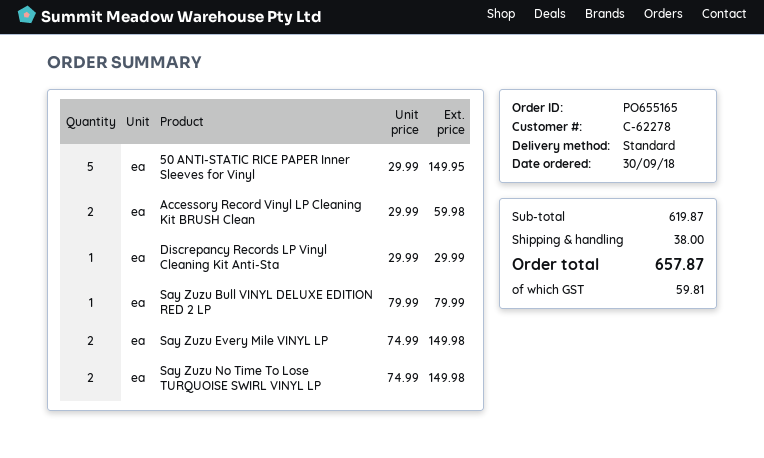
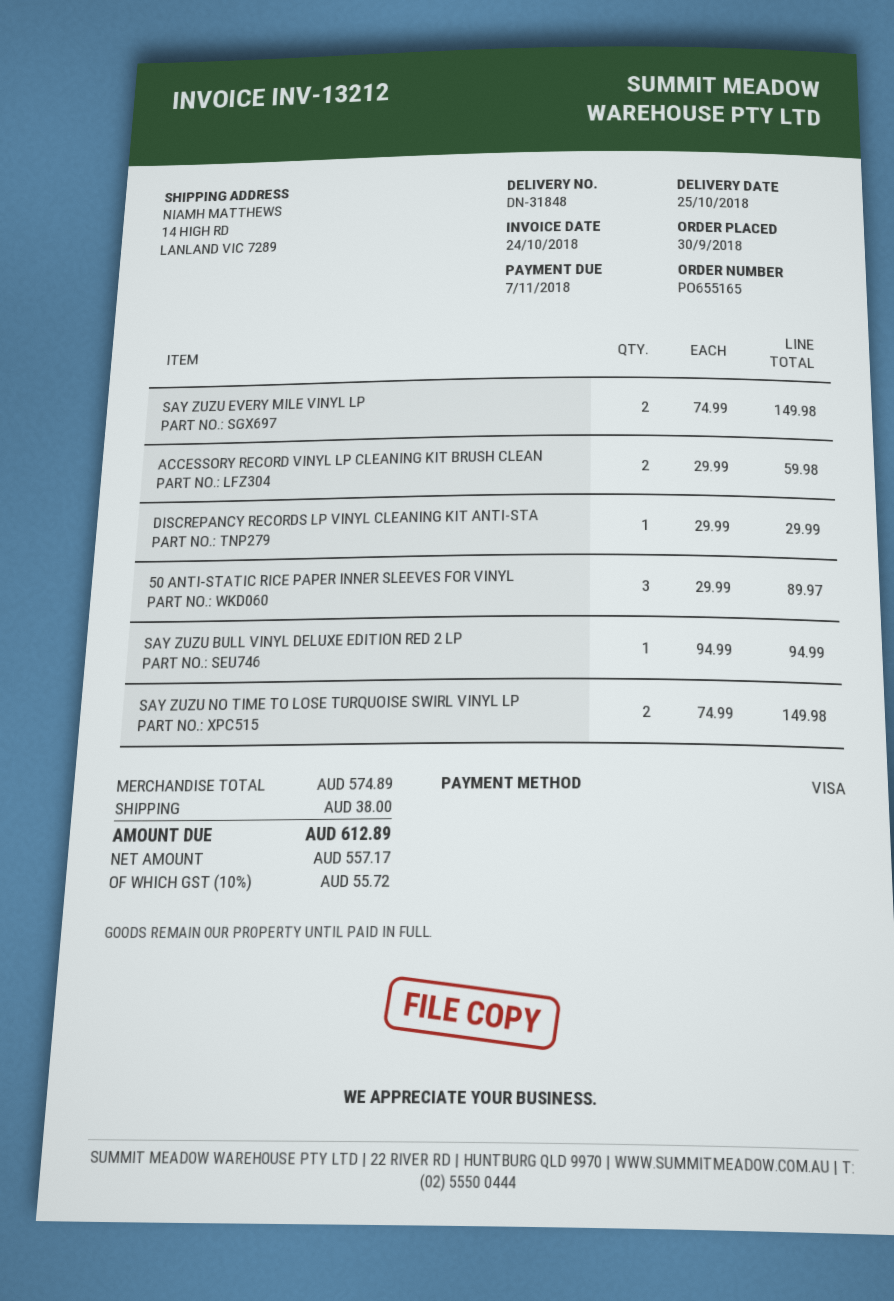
50 ANTI-STATIC RICE PAPER Inner Sleeves for Vinyl: 5 x 29.99 = 149.95 -> 3 x 29.99 = 89.97
Say Zuzu Bull VINYL DELUXE EDITION RED 2 LP: 1 x 79.99 = 79.99 -> 1 x 94.99 = 94.99
subtotal: 619.87 -> 574.89
tax: 59.81 -> 55.72
total: 657.87 -> 612.89

